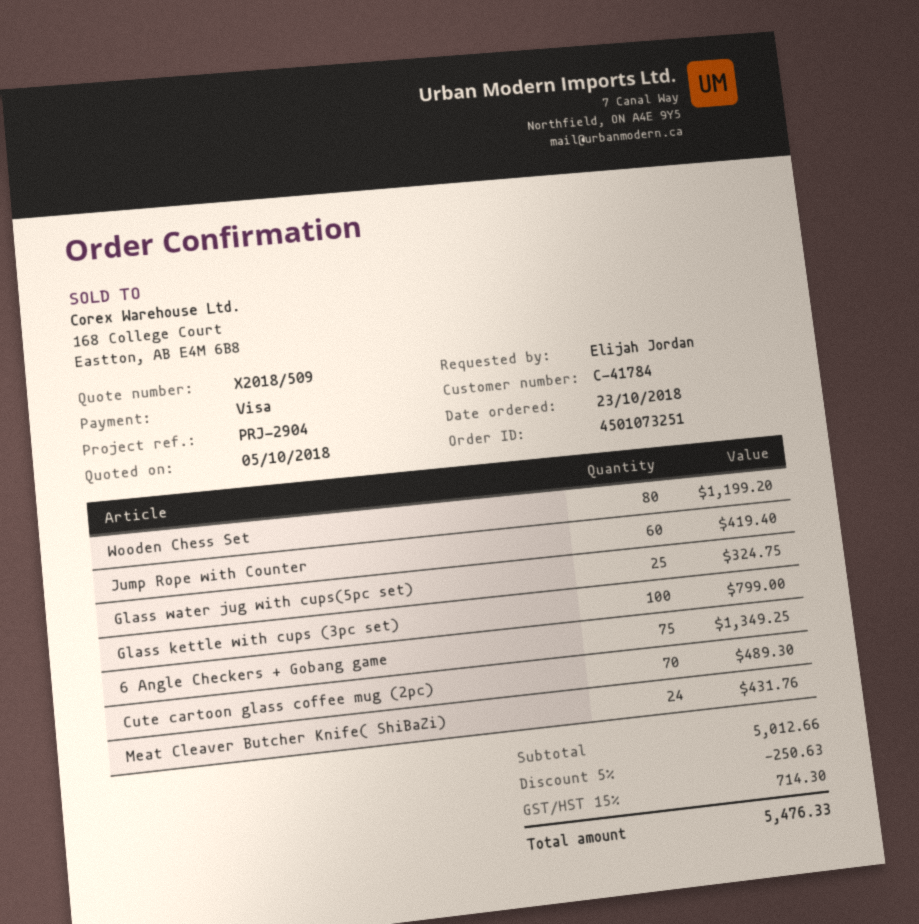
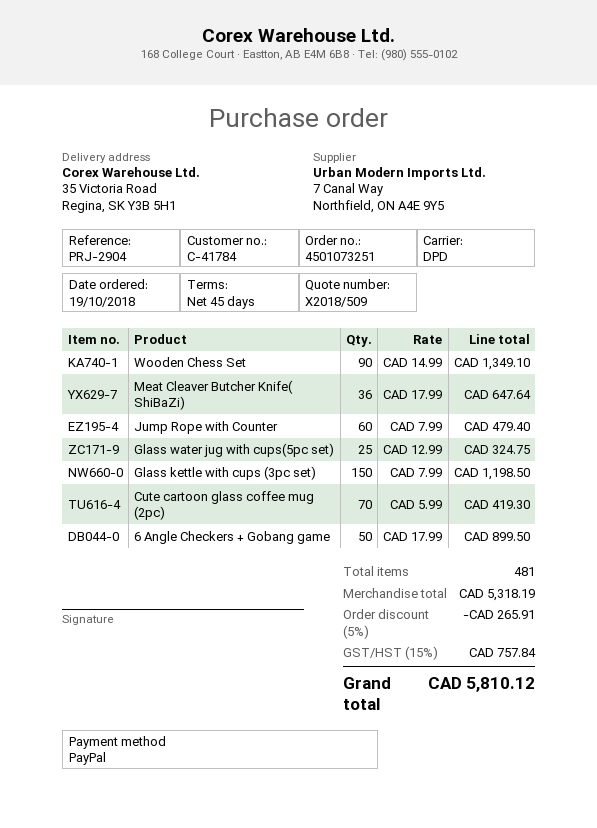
order date: 2018-10-23 -> 2018-10-19
payment method: Visa -> PayPal
Wooden Chess Set: 80 for 1199.20 -> 90 for 1349.10
Jump Rope with Counter: 60 for 419.40 -> 60 for 479.40
Glass kettle with cups (3pc set): 100 for 799.00 -> 150 for 1198.50
6 Angle Checkers + Gobang game: 75 for 1349.25 -> 50 for 899.50
Cute cartoon glass coffee mug (2pc): 70 for 489.30 -> 70 for 419.30
Meat Cleaver Butcher Knife( ShiBaZi): 24 for 431.76 -> 36 for 647.64
subtotal: 5012.66 -> 5318.19
discount: 5% = 250.63 -> 5% = 265.91
tax: 15% = 714.30 -> 15% = 757.84
total: 5476.33 -> 5810.12

